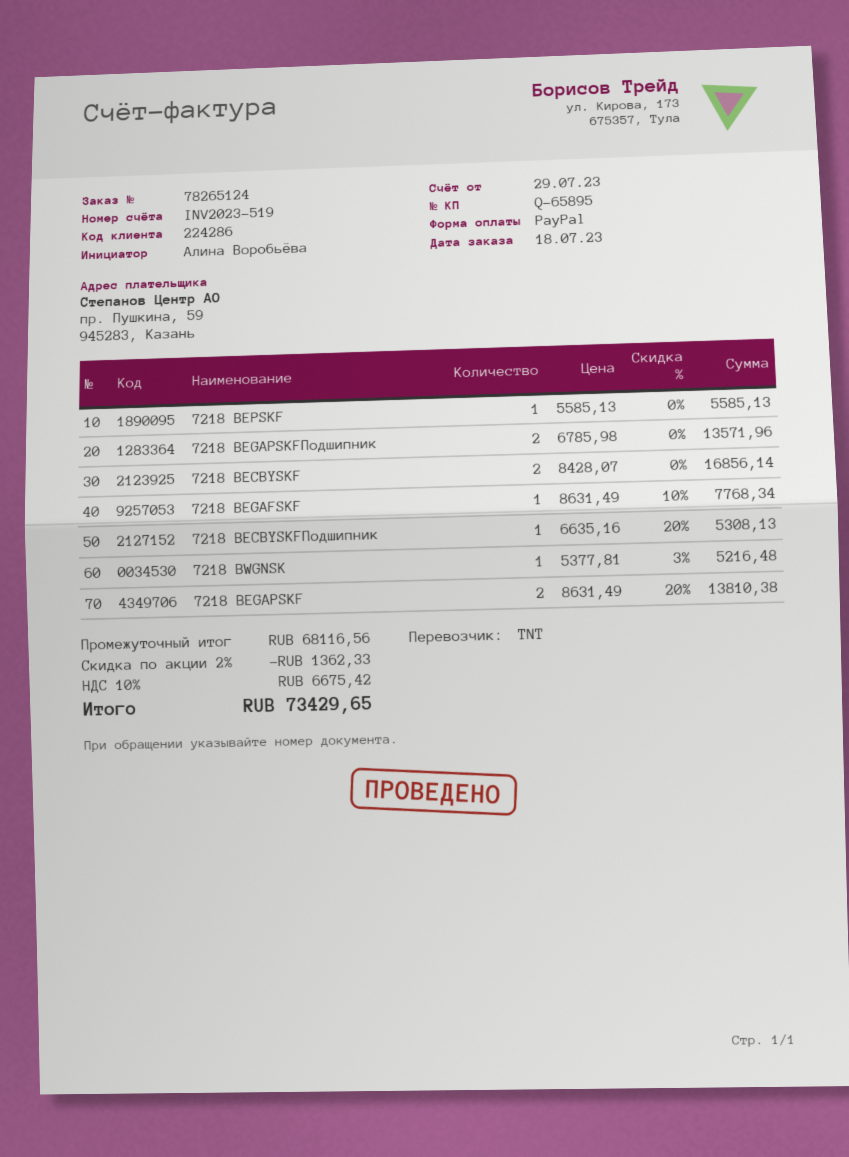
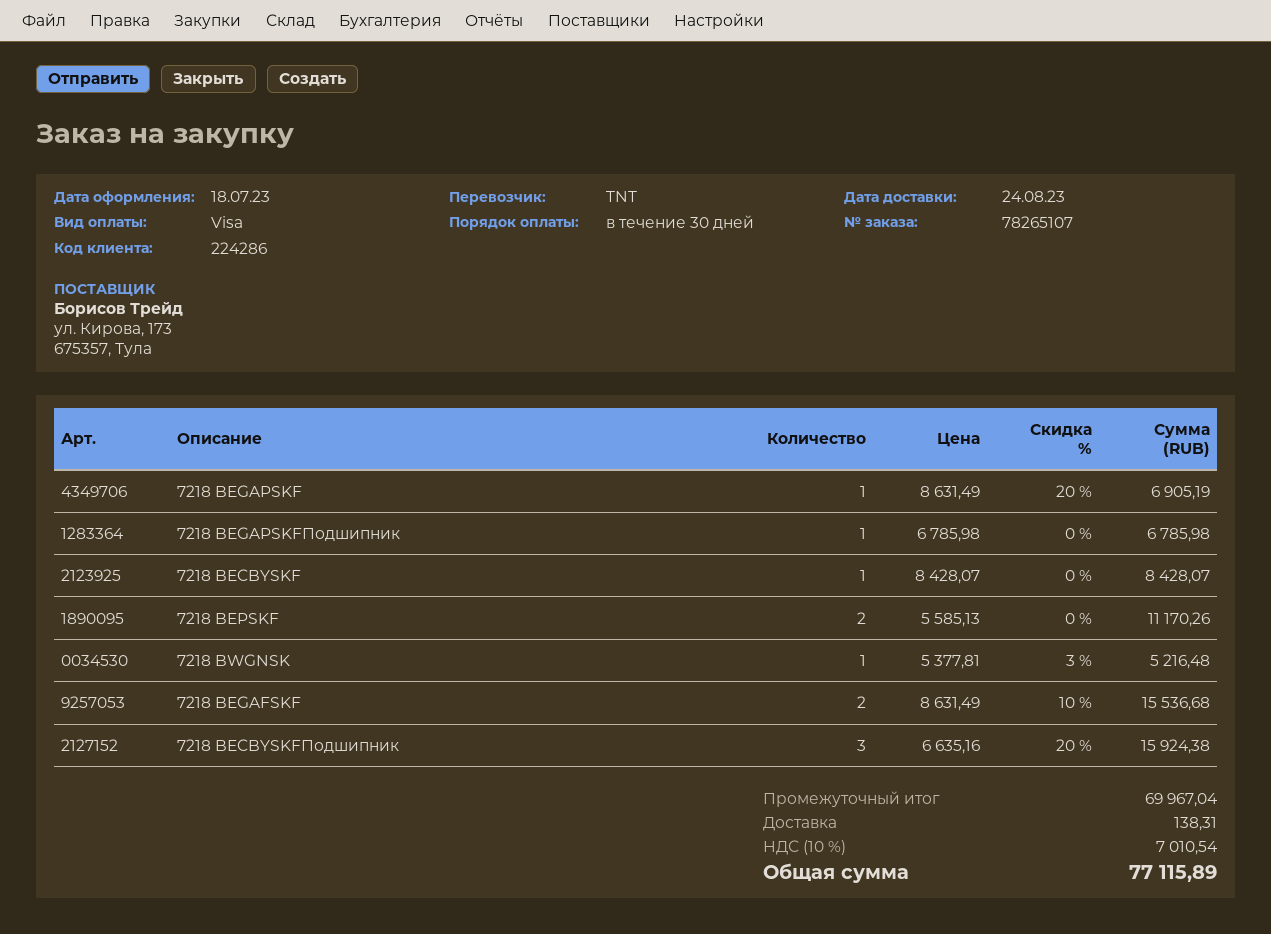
order number: 78265124 -> 78265107
payment method: PayPal -> Visa
7218 BEPSKF: 1 x 5585.13 = 5585.13 -> 2 x 5585.13 = 11170.26
7218 BEGAPSKFПодшипник: 2 x 6785.98 = 13571.96 -> 1 x 6785.98 = 6785.98
7218 BECBYSKF: 2 x 8428.07 = 16856.14 -> 1 x 8428.07 = 8428.07
7218 BEGAFSKF: 1 x 8631.49 - 10% = 7768.34 -> 2 x 8631.49 - 10% = 15536.68
7218 BECBYSKFПодшипник: 1 x 6635.16 - 20% = 5308.13 -> 3 x 6635.16 - 20% = 15924.38
7218 BEGAPSKF: 2 x 8631.49 - 20% = 13810.38 -> 1 x 8631.49 - 20% = 6905.19
subtotal: 68116.56 -> 69967.04
discount: 2% = 1362.33 -> none
shipping: none -> 138.31
tax: 10% = 6675.42 -> 10% = 7010.54
total: 73429.65 -> 77115.89

